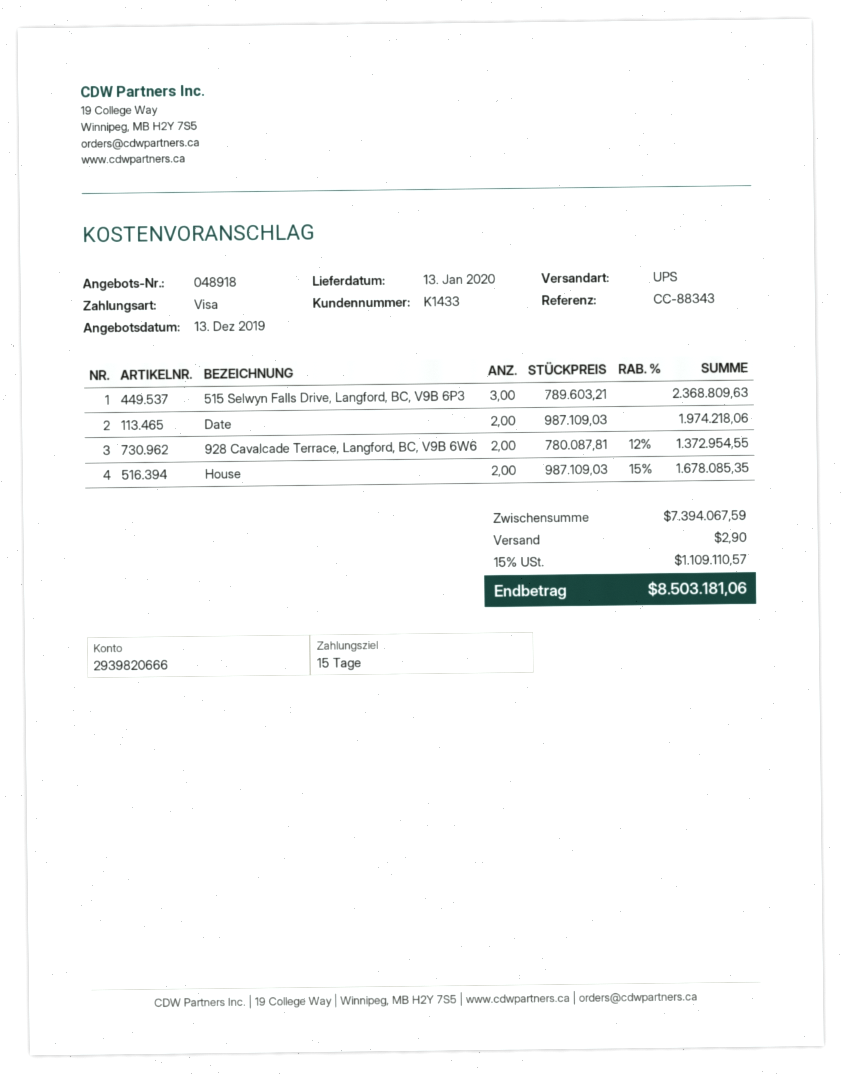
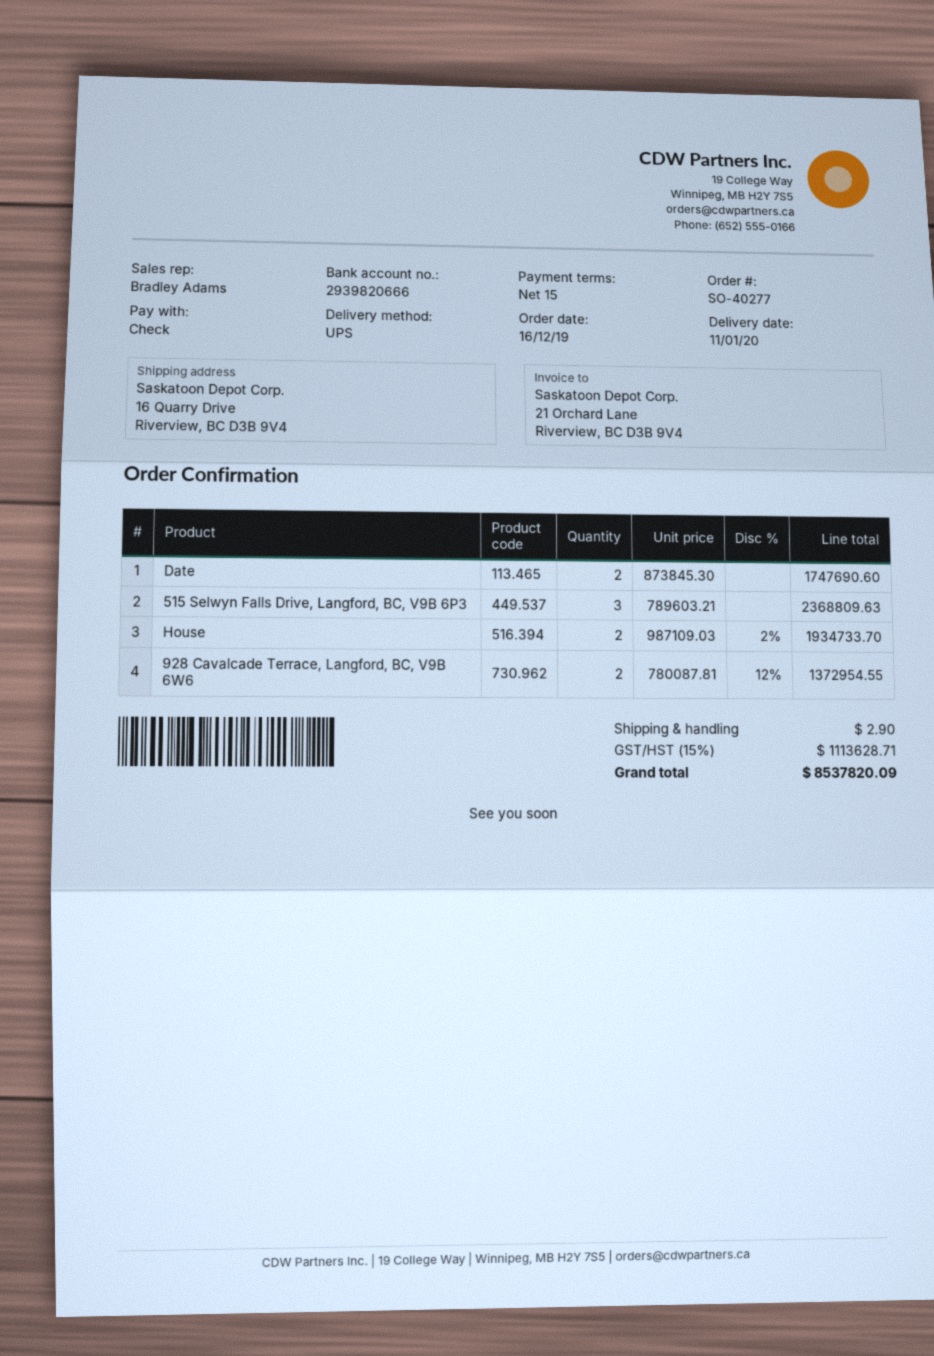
delivery date: 2020-01-13 -> 2020-01-11
payment method: Visa -> cheque
Date: 2 x 987109.03 = 1974218.06 -> 2 x 873845.30 = 1747690.60
House: 2 x 987109.03 - 15% = 1678085.35 -> 2 x 987109.03 - 2% = 1934733.70
tax: 15% = 1109110.57 -> 15% = 1113628.71
total: 8503181.06 -> 8537820.09

